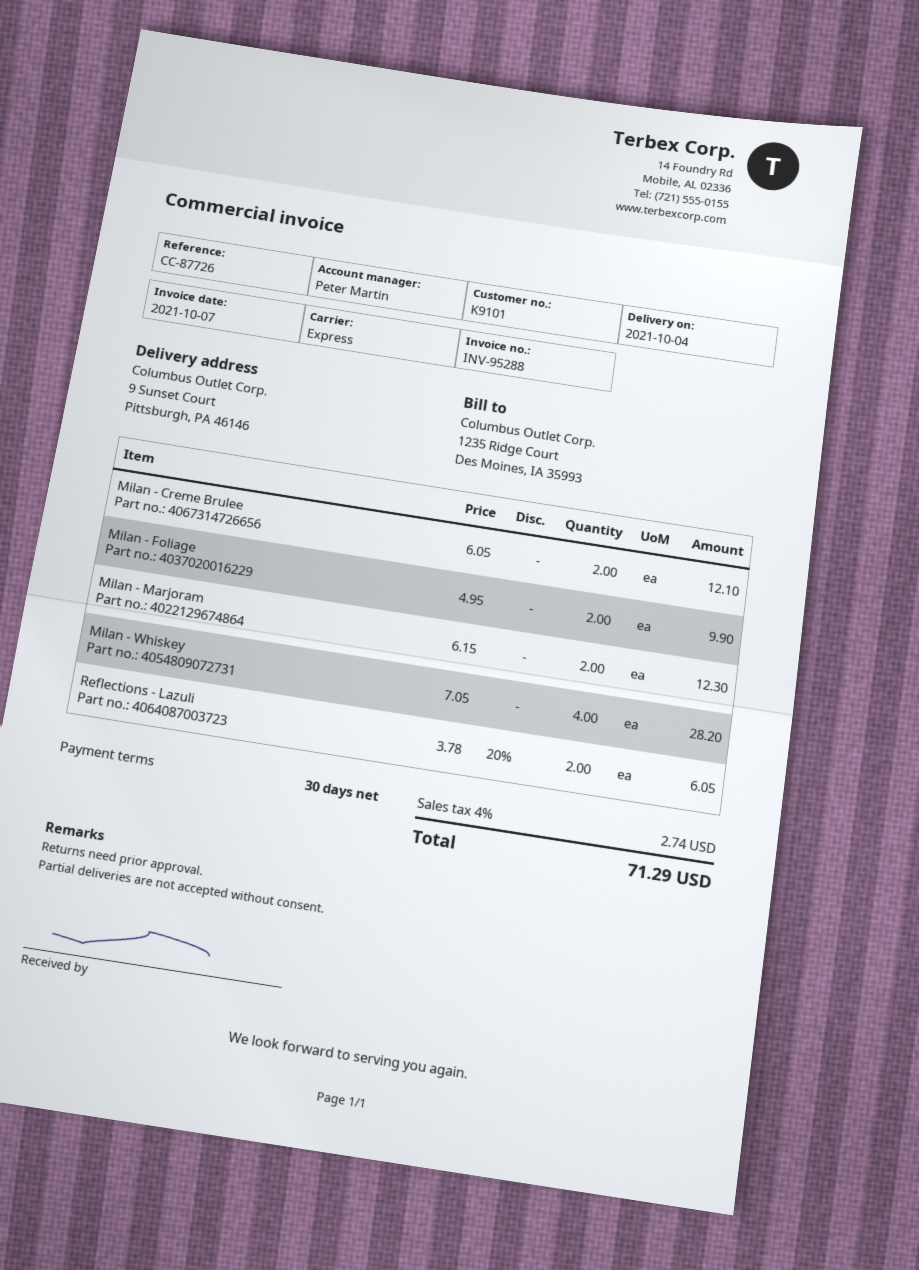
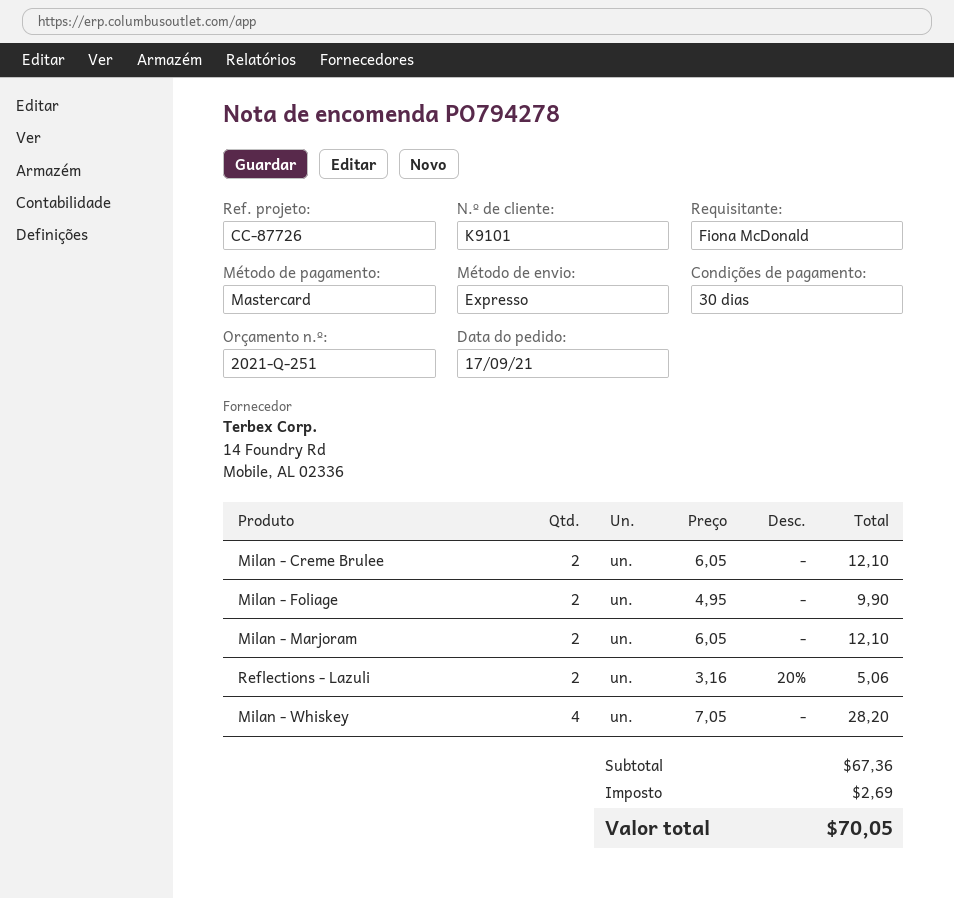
Milan - Marjoram: 2 x 6.15 = 12.30 -> 2 x 6.05 = 12.10
Reflections - Lazuli: 2 x 3.78 - 20% = 6.05 -> 2 x 3.16 - 20% = 5.06
tax: 2.74 -> 2.69
total: 71.29 -> 70.05

